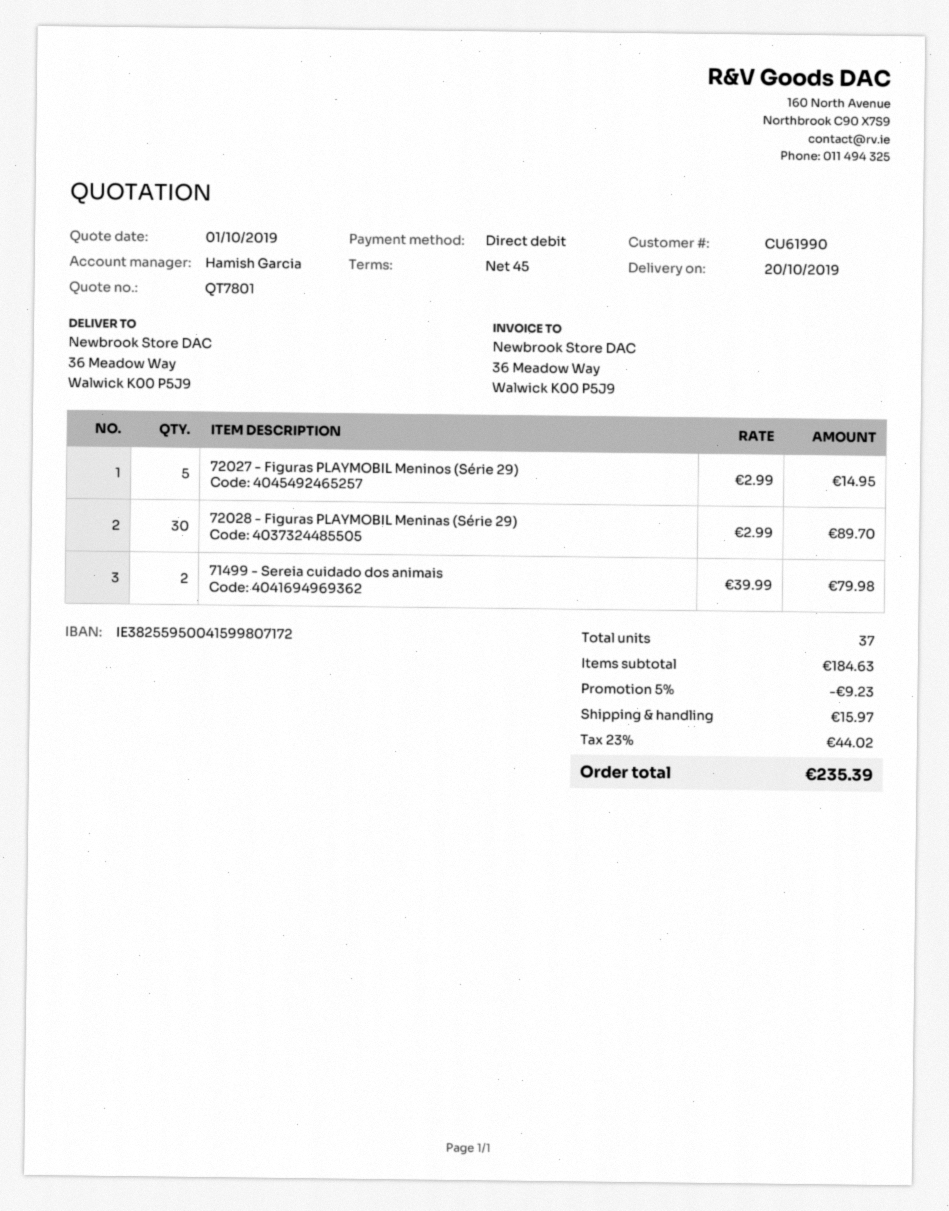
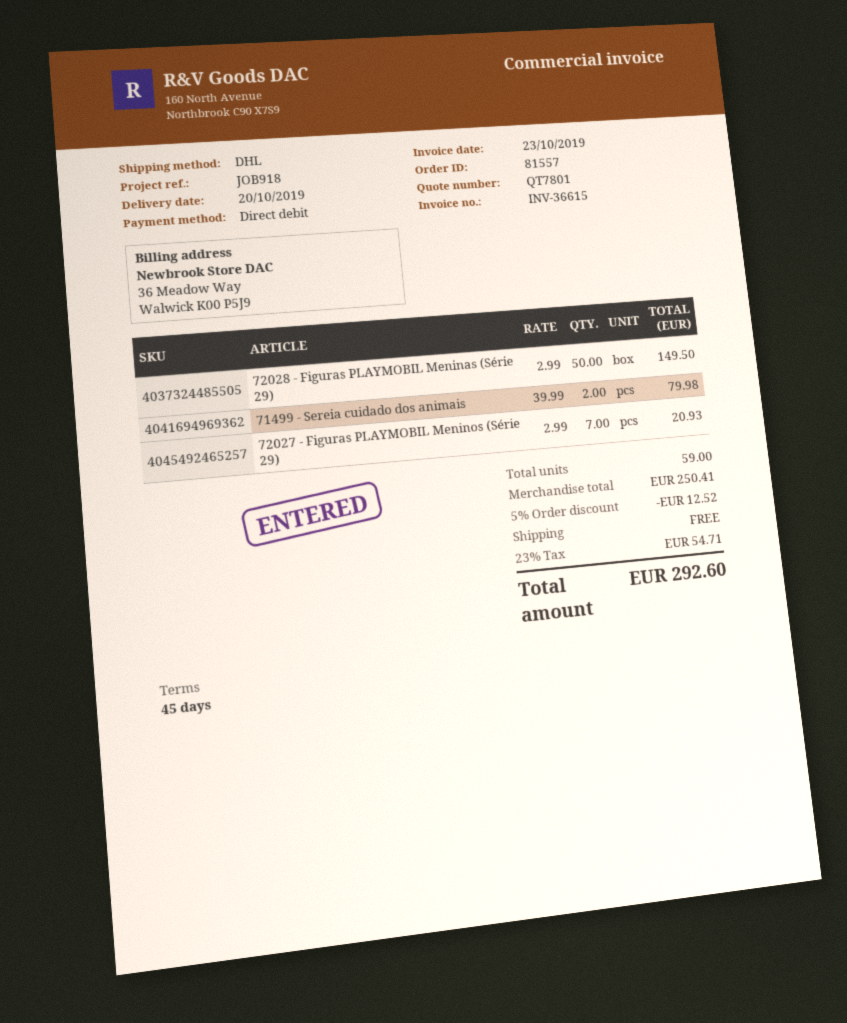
72027 - Figuras PLAYMOBIL Meninos (Série 29): 5 x 2.99 = 14.95 -> 7 x 2.99 = 20.93
72028 - Figuras PLAYMOBIL Meninas (Série 29): 30 x 2.99 = 89.70 -> 50 x 2.99 = 149.50
total quantity: 37 -> 59
subtotal: 184.63 -> 250.41
discount: 5% = 9.23 -> 5% = 12.52
shipping: 15.97 -> 0.00
tax: 23% = 44.02 -> 23% = 54.71
total: 235.39 -> 292.60

